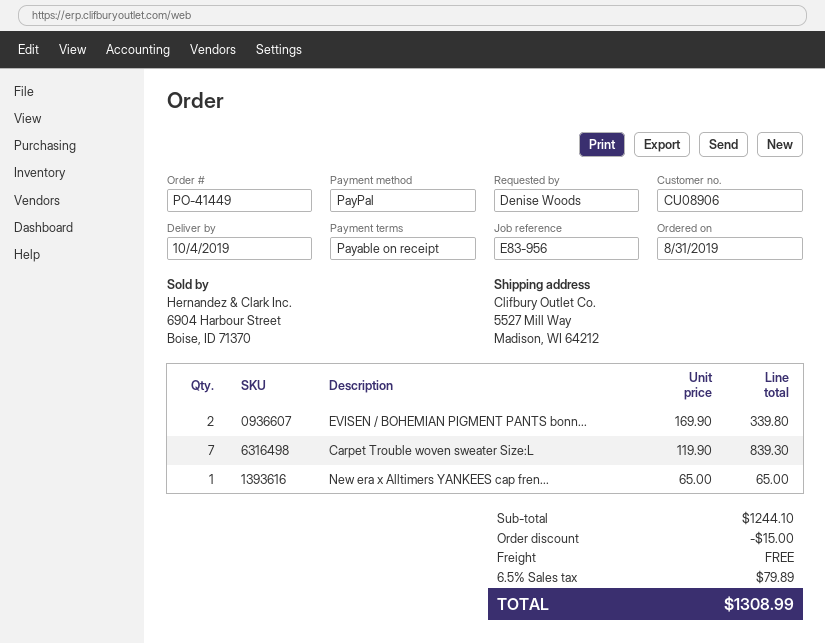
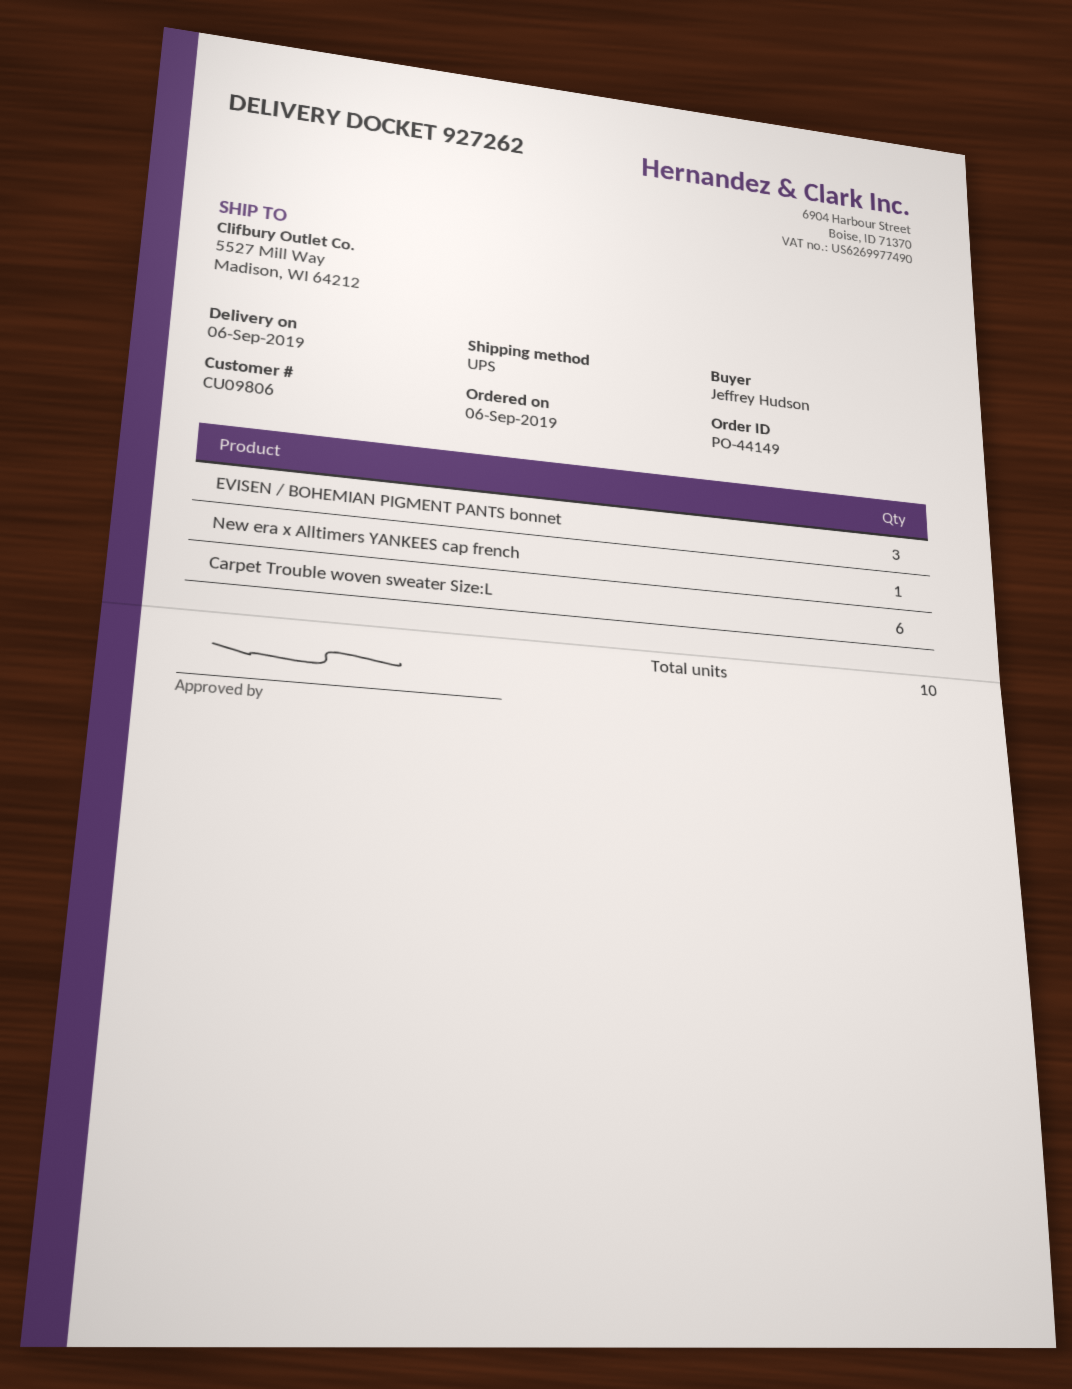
order number: PO-41449 -> PO-44149
order date: 2019-08-31 -> 2019-09-06
delivery date: 2019-10-04 -> 2019-09-06
customer number: CU08906 -> CU09806
ordered by: Denise Woods -> Jeffrey Hudson
EVISEN / BOHEMIAN PIGMENT PANTS bonn...: 2 -> 3
Carpet Trouble woven sweater Size:L: 7 -> 6

